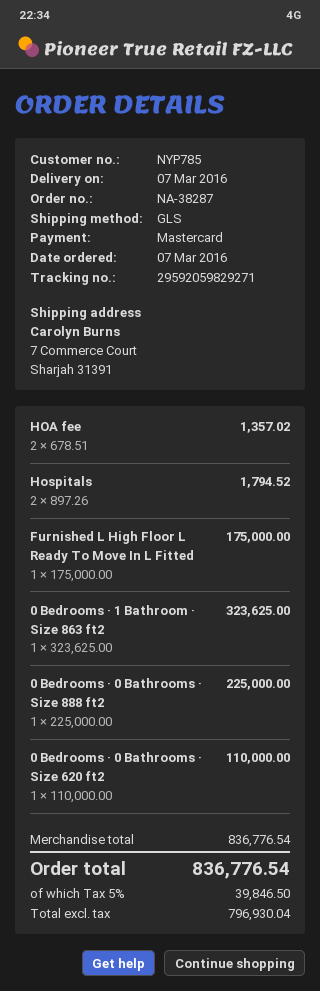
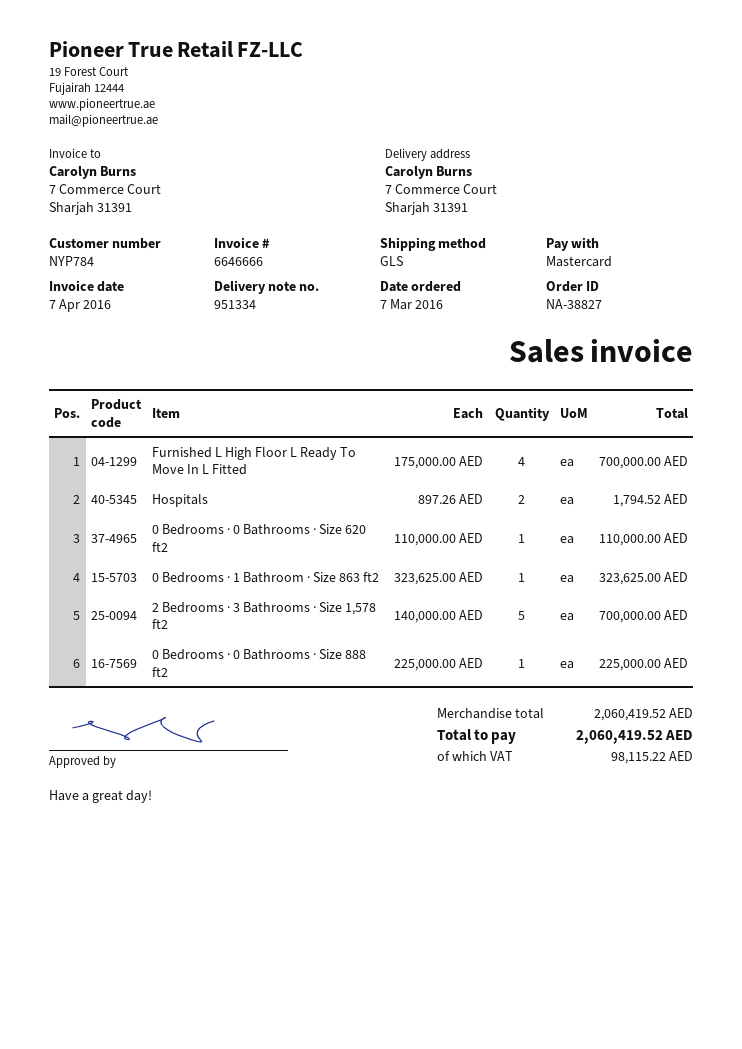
order number: NA-38287 -> NA-38827
customer number: NYP785 -> NYP784
HOA fee: 2 x 678.51 = 1357.02 -> none
Furnished L High Floor L Ready To Move In L Fitted: 1 x 175000.00 = 175000.00 -> 4 x 175000.00 = 700000.00
2 Bedrooms · 3 Bathrooms · Size 1,578 ft2: none -> 5 x 140000.00 = 700000.00
subtotal: 836776.54 -> 2060419.52
tax: 39846.50 -> 98115.22
total: 836776.54 -> 2060419.52

